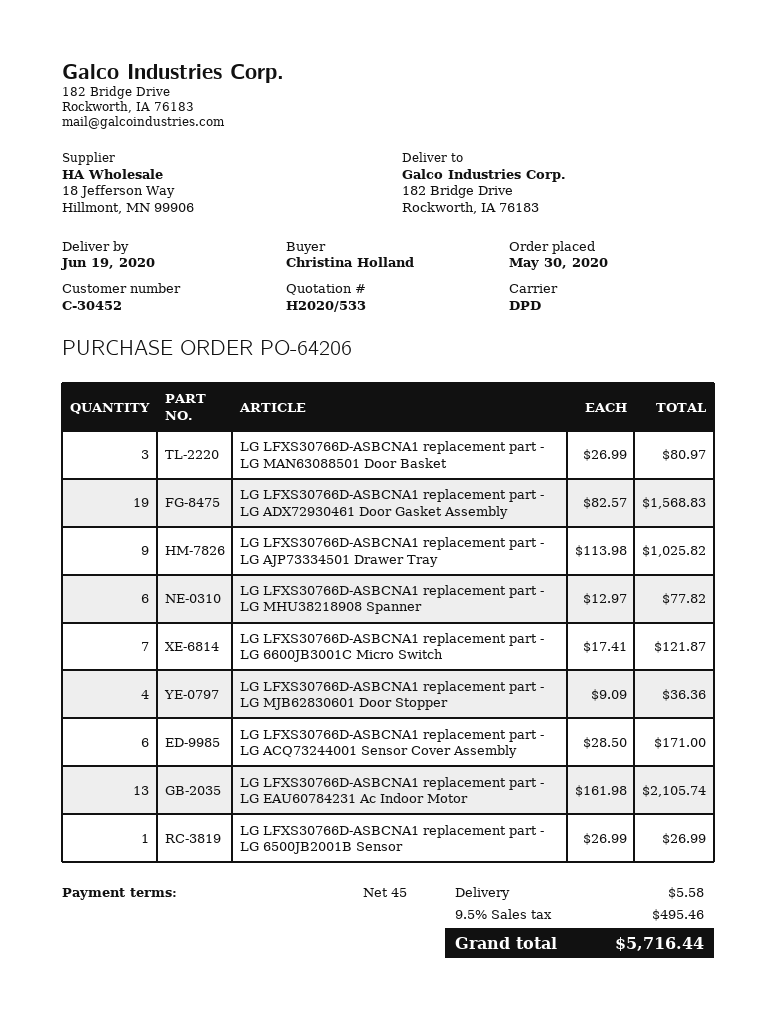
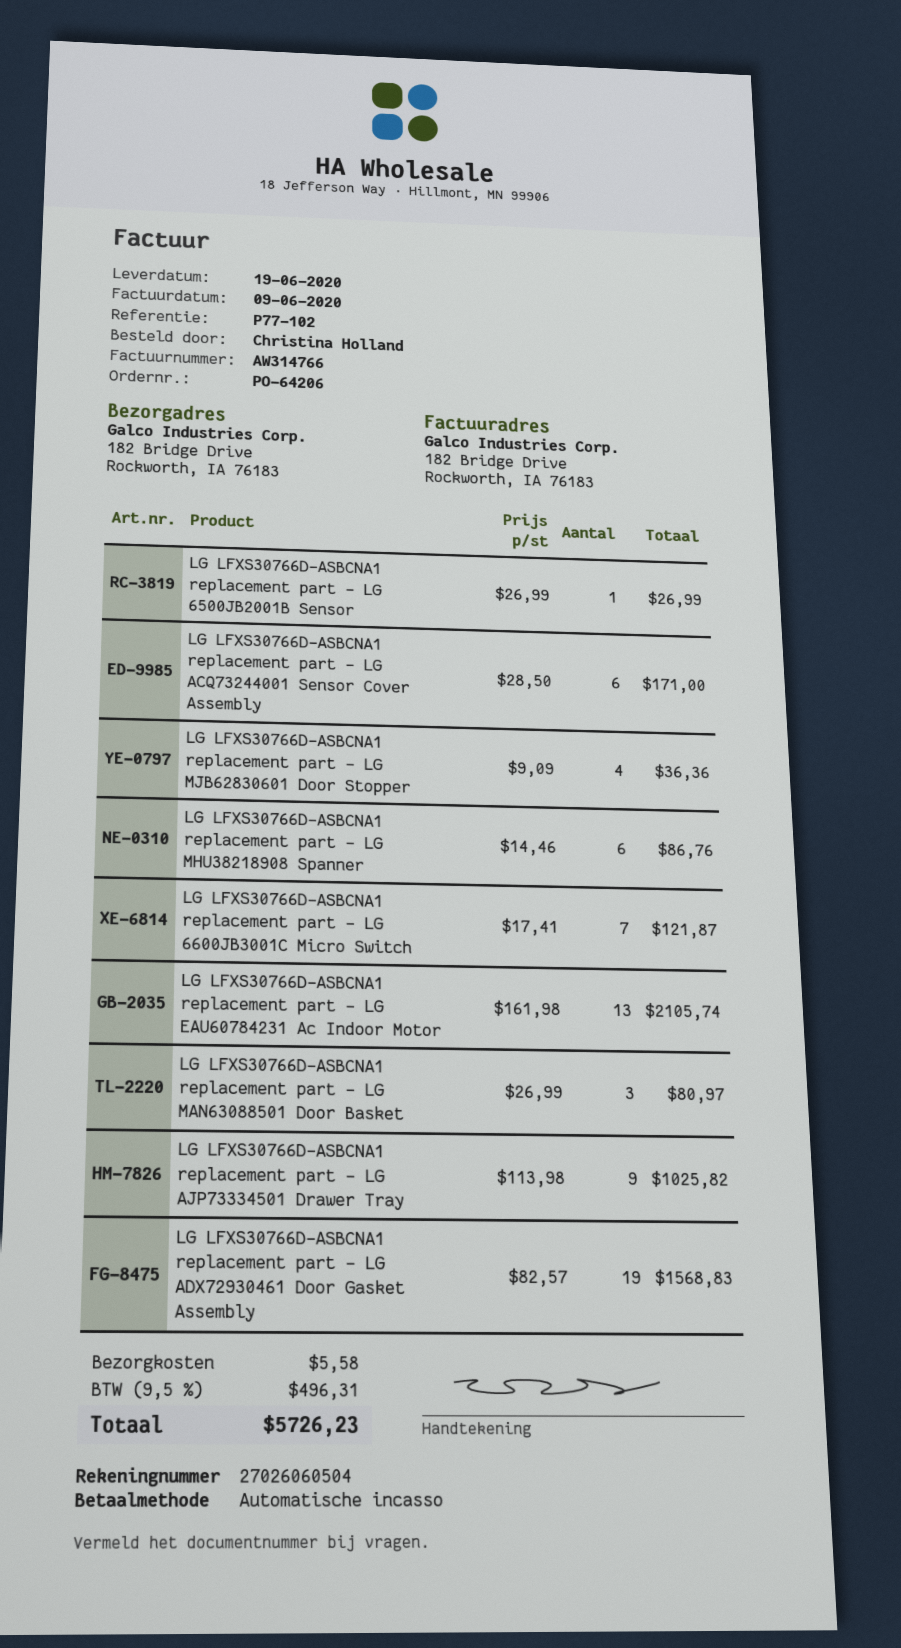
LG LFXS30766D-ASBCNA1 replacement part - LG MHU38218908 Spanner: 6 x 12.97 = 77.82 -> 6 x 14.46 = 86.76
tax: 9.5% = 495.46 -> 9.5% = 496.31
total: 5716.44 -> 5726.23

